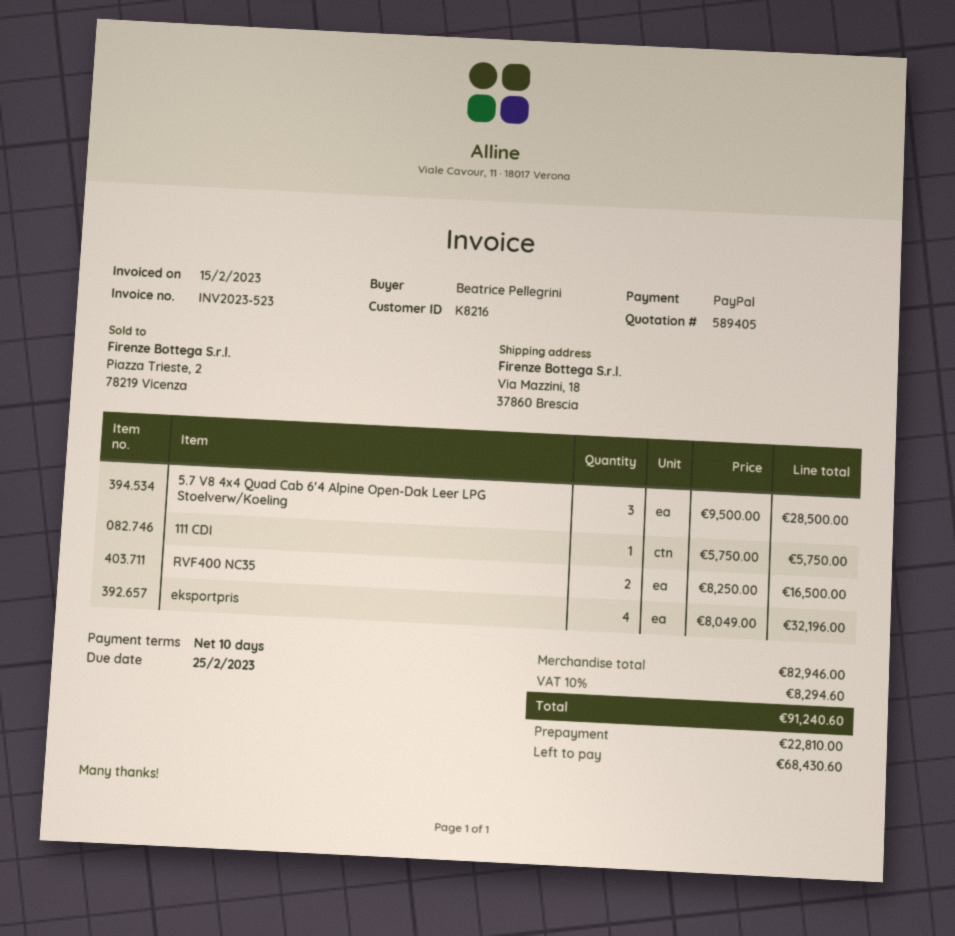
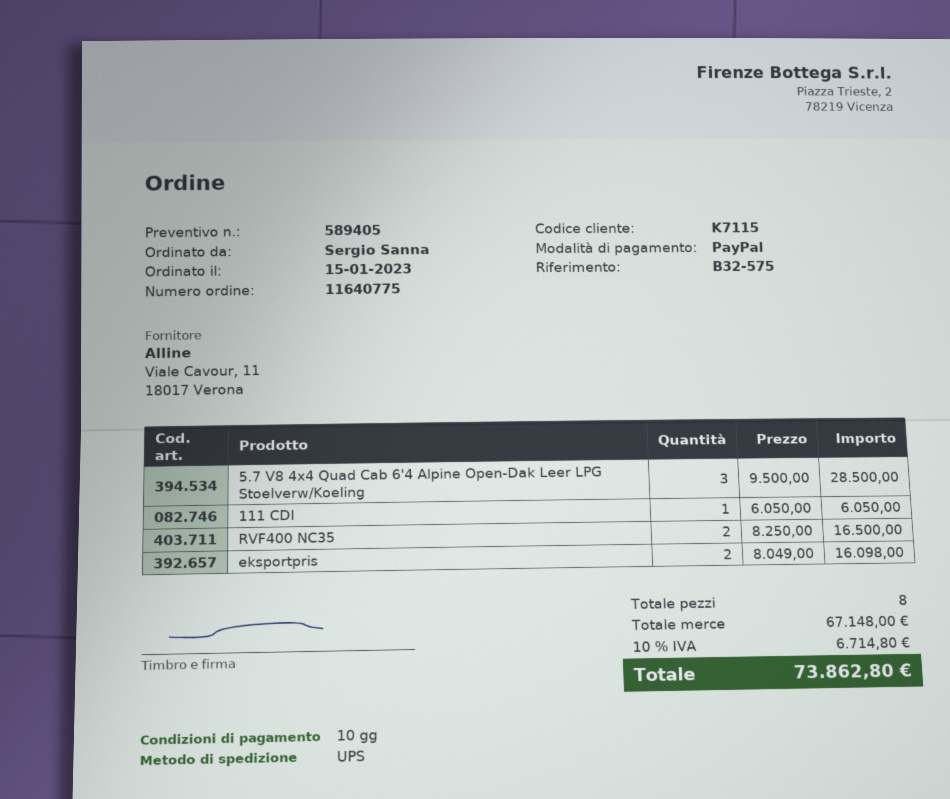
customer number: K8216 -> K7115
ordered by: Beatrice Pellegrini -> Sergio Sanna
111 CDI: 1 x 5750.00 = 5750.00 -> 1 x 6050.00 = 6050.00
eksportpris: 4 x 8049.00 = 32196.00 -> 2 x 8049.00 = 16098.00
subtotal: 82946.00 -> 67148.00
tax: 10% = 8294.60 -> 10% = 6714.80
total: 91240.60 -> 73862.80

